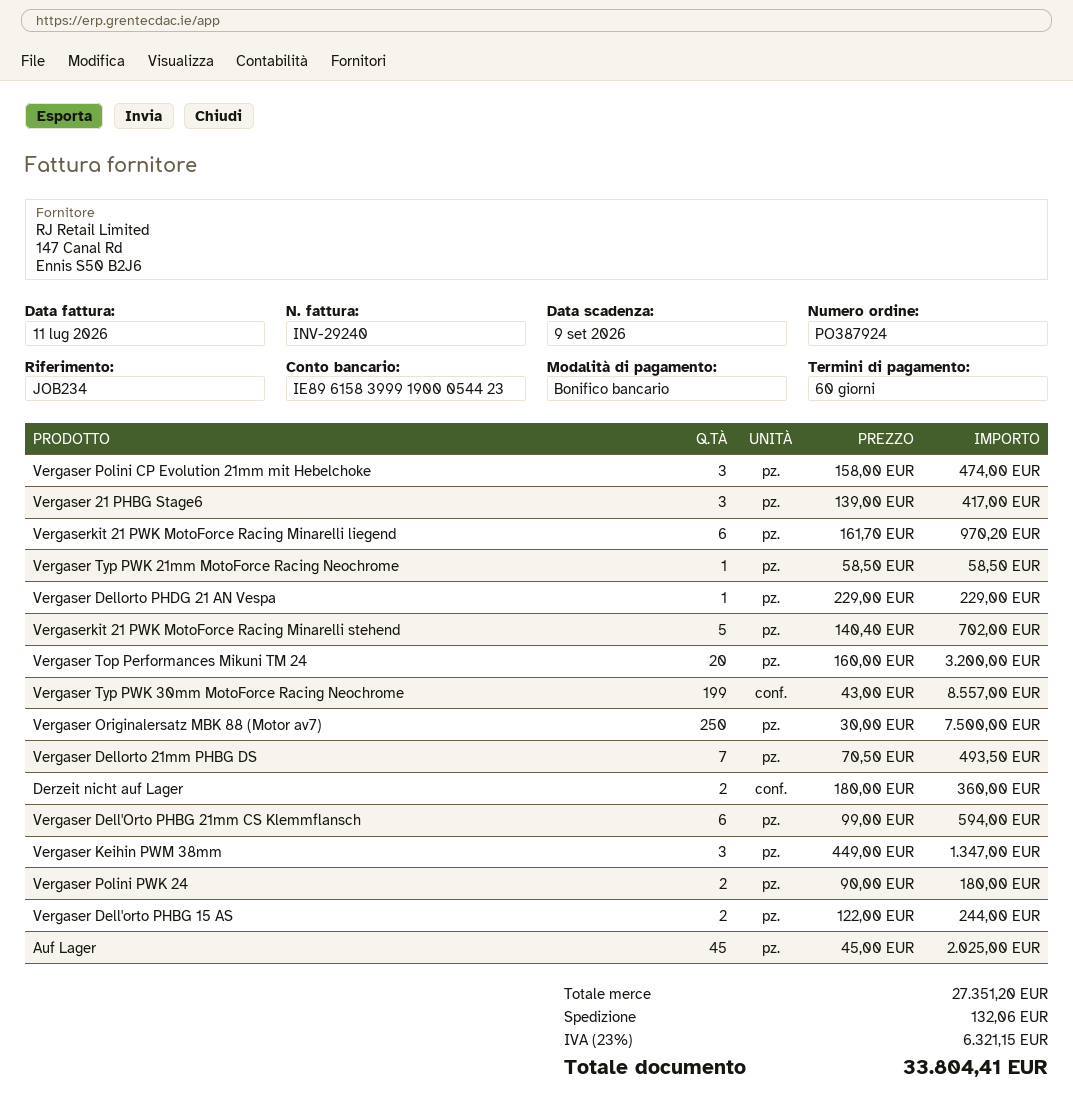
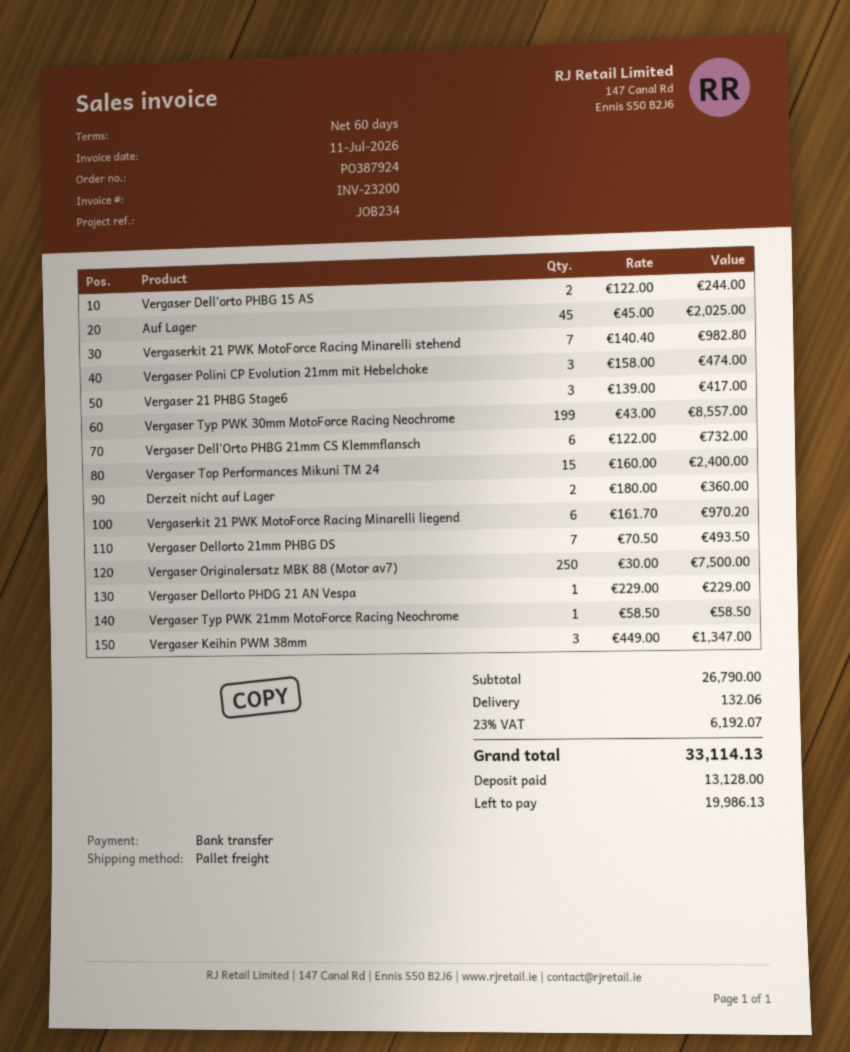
invoice number: INV-29240 -> INV-23200
Vergaserkit 21 PWK MotoForce Racing Minarelli stehend: 5 x 140.40 = 702.00 -> 7 x 140.40 = 982.80
Vergaser Top Performances Mikuni TM 24: 20 x 160.00 = 3200.00 -> 15 x 160.00 = 2400.00
Vergaser Dell'Orto PHBG 21mm CS Klemmflansch: 6 x 99.00 = 594.00 -> 6 x 122.00 = 732.00
Vergaser Polini PWK 24: 2 x 90.00 = 180.00 -> none
subtotal: 27351.20 -> 26790.00
tax: 23% = 6321.15 -> 23% = 6192.07
total: 33804.41 -> 33114.13

